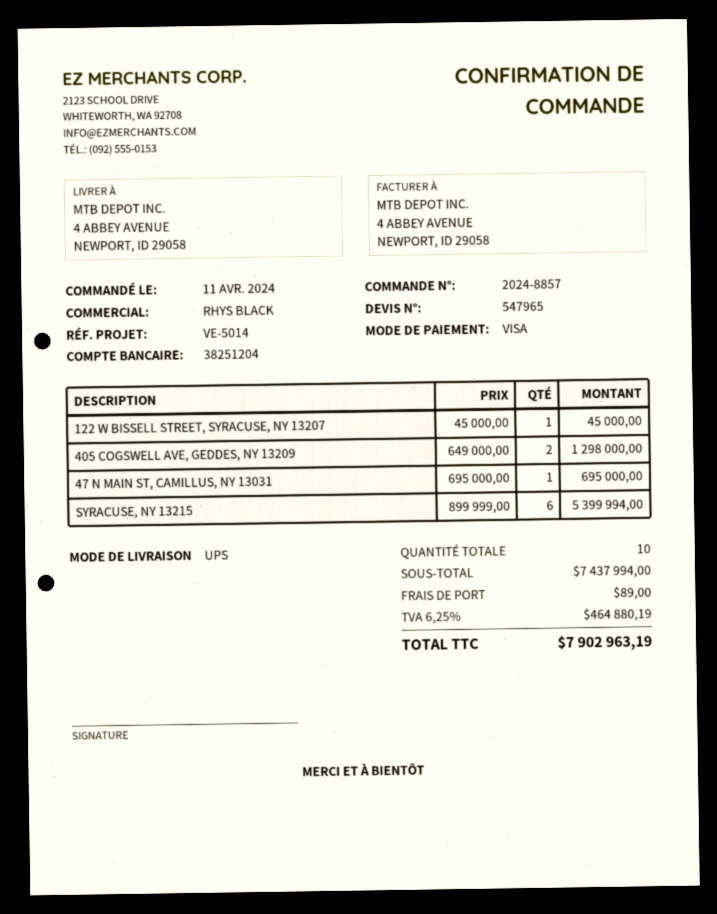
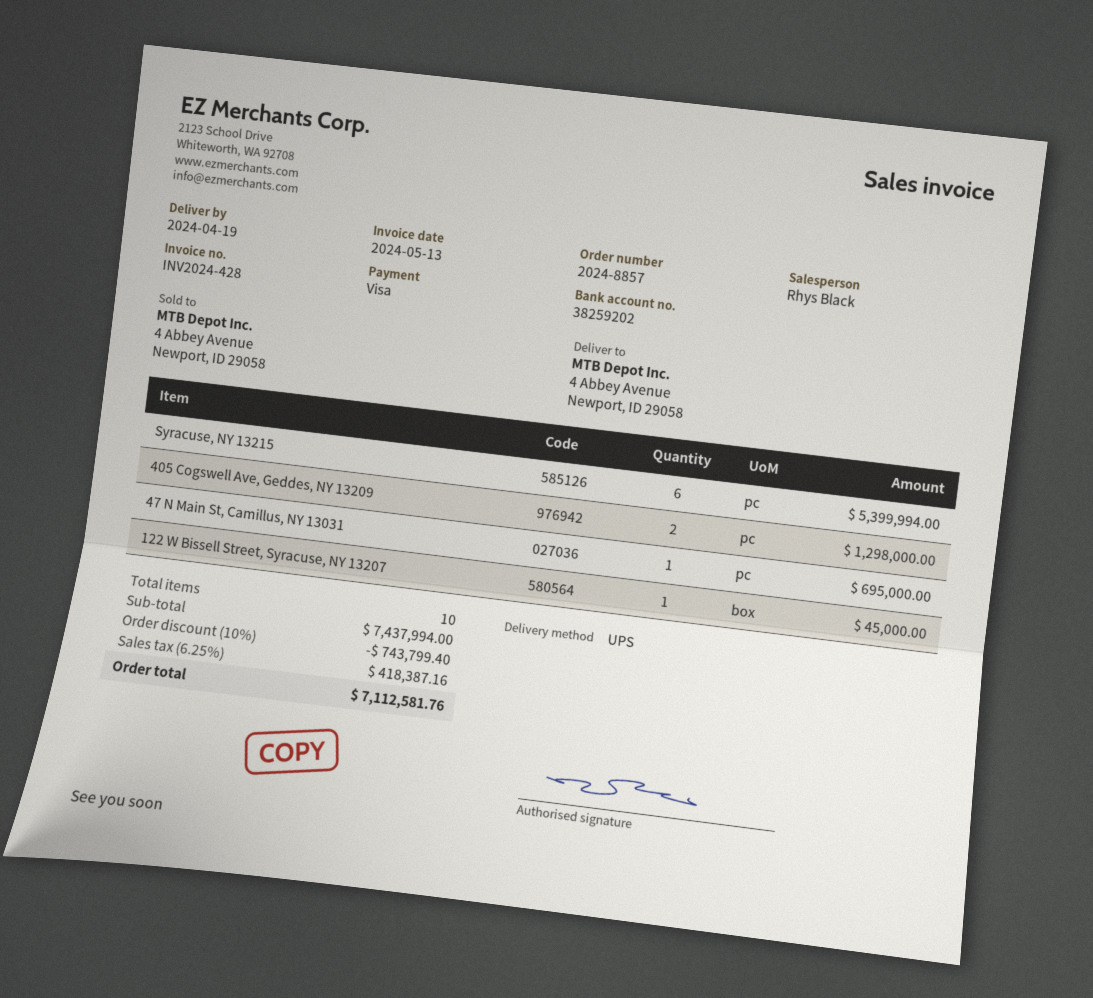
bank account: 38251204 -> 38259202
discount: none -> 10% = 743799.40
shipping: 89.00 -> none
tax: 6.25% = 464880.19 -> 6.25% = 418387.16
total: 7902963.19 -> 7112581.76

